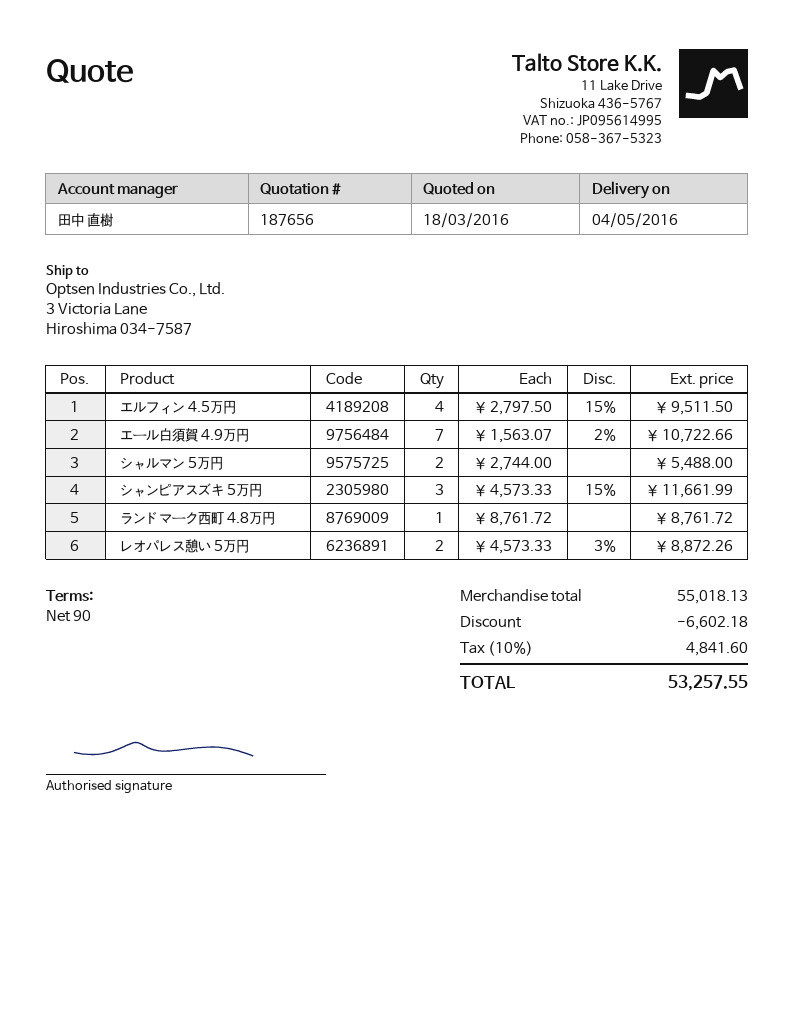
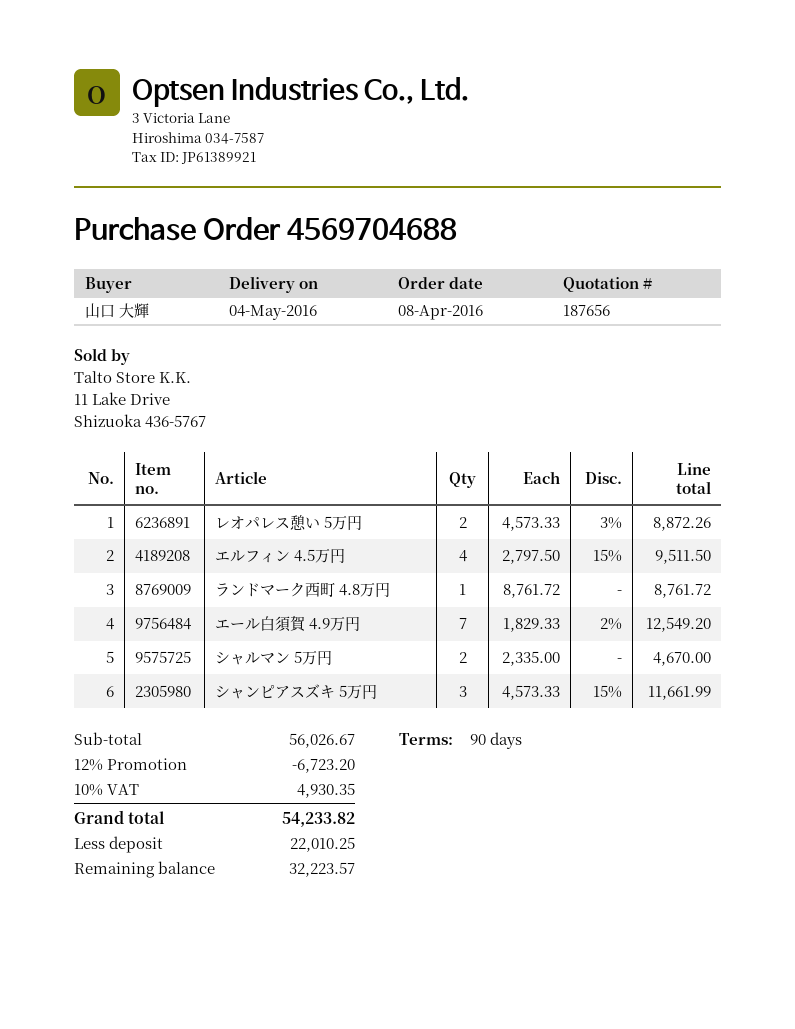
エール白須賀 4.9万円: 7 x 1563.07 - 2% = 10722.66 -> 7 x 1829.33 - 2% = 12549.20
シャルマン 5万円: 2 x 2744.00 = 5488.00 -> 2 x 2335.00 = 4670.00
subtotal: 55018.13 -> 56026.67
discount: 6602.18 -> 6723.20
tax: 10% = 4841.60 -> 10% = 4930.35
total: 53257.55 -> 54233.82

